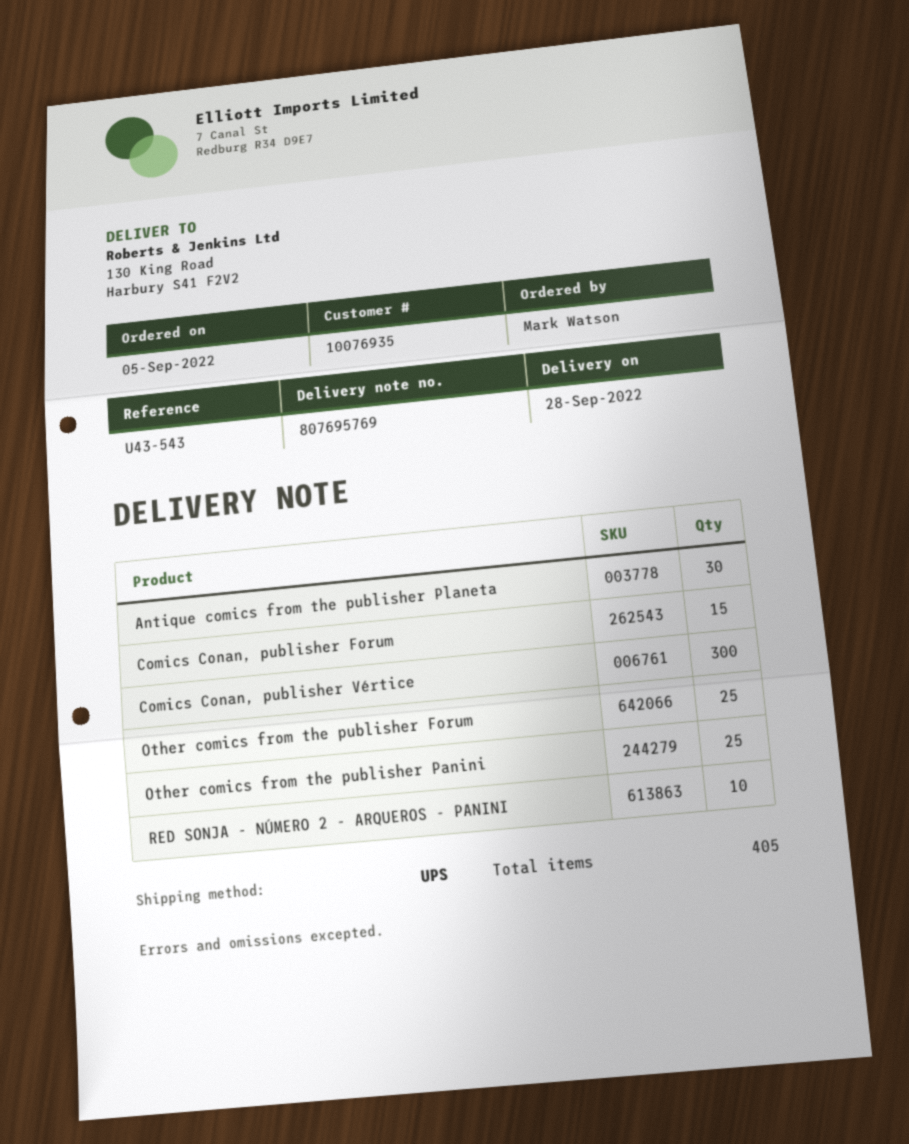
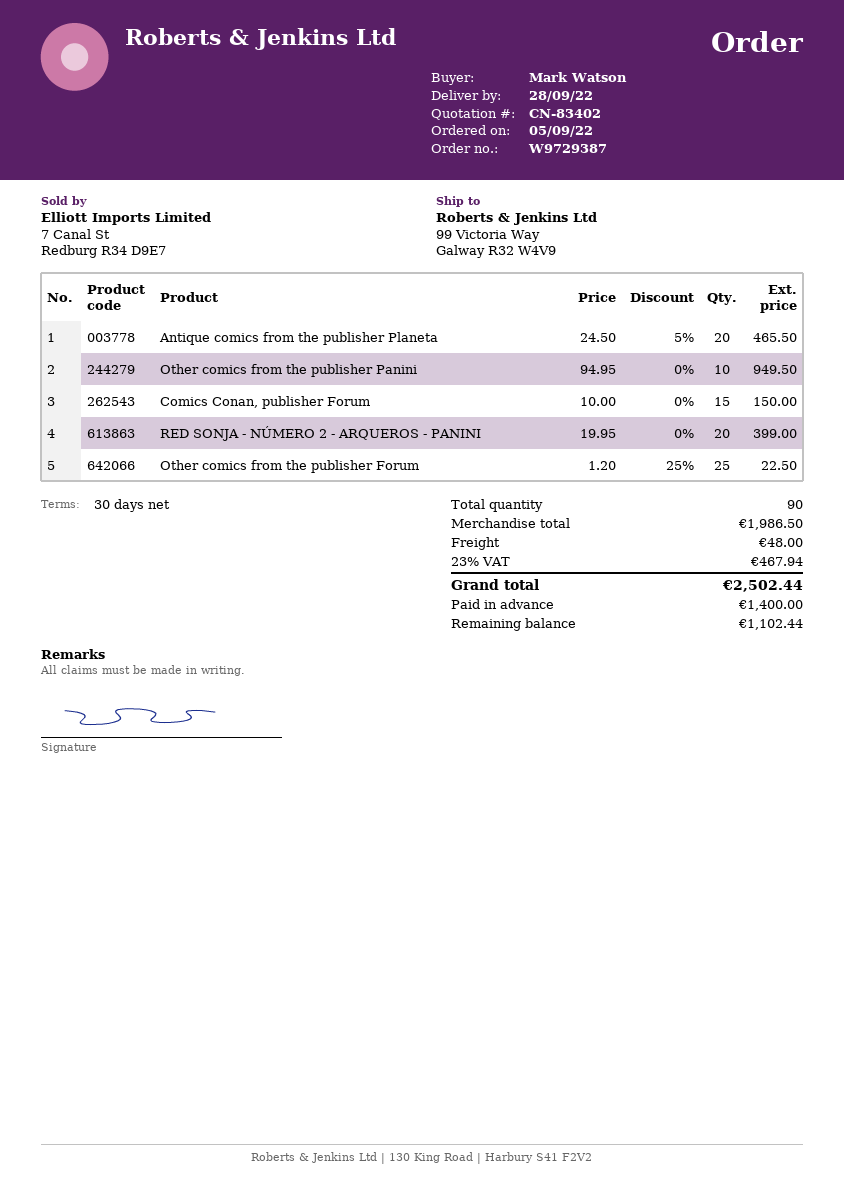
ship to: 130 King Road, Harbury S41 F2V2 -> 99 Victoria Way, Galway R32 W4V9
Antique comics from the publisher Planeta: 30 -> 20
Comics Conan, publisher Vértice: 300 -> none
Other comics from the publisher Panini: 25 -> 10
RED SONJA - NÚMERO 2 - ARQUEROS - PANINI: 10 -> 20
total quantity: 405 -> 90

